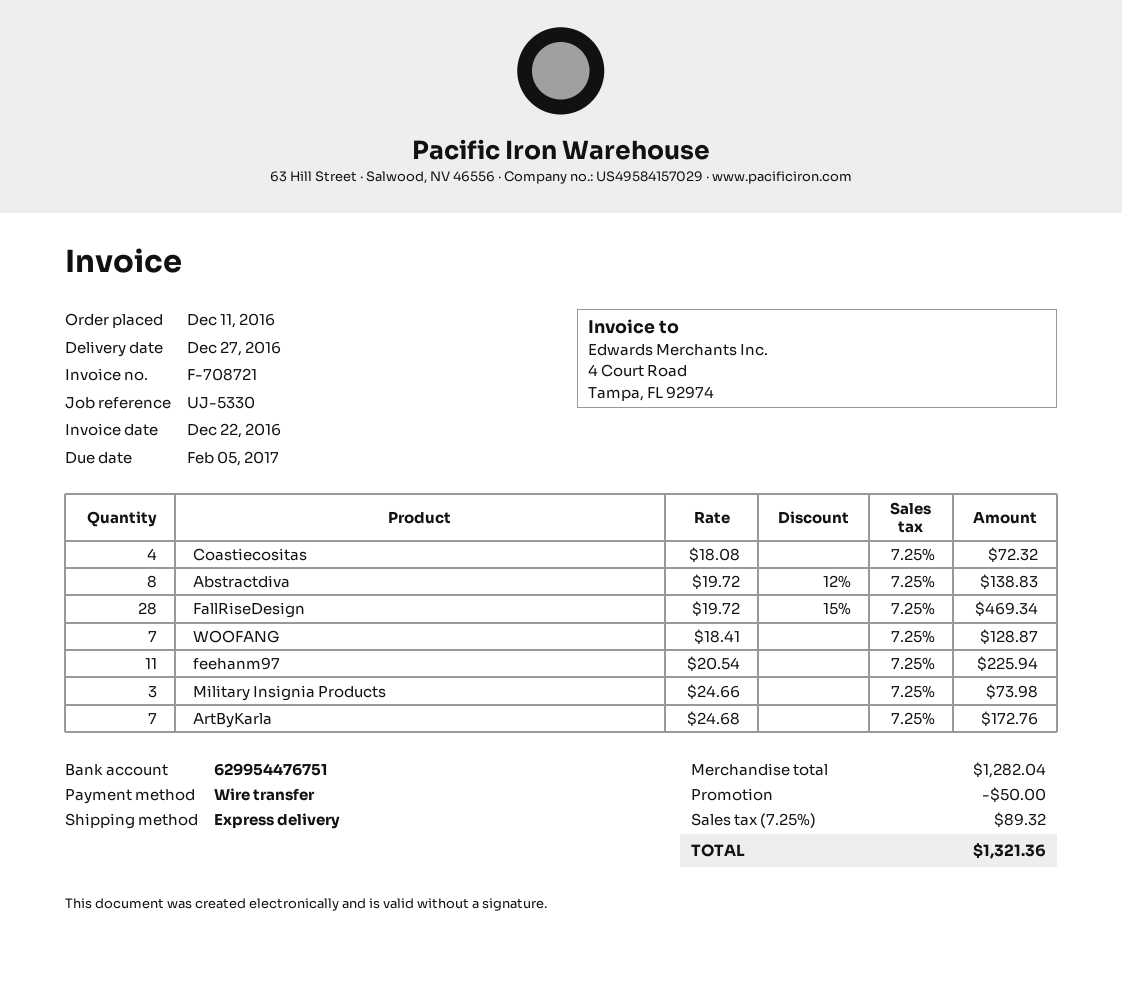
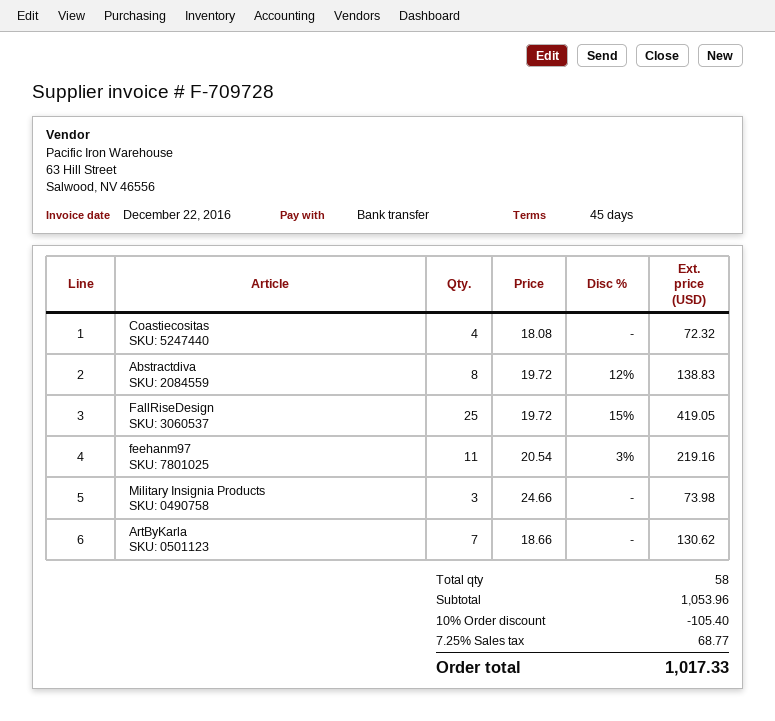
invoice number: F-708721 -> F-709728
FallRiseDesign: 28 x 19.72 - 15% = 469.34 -> 25 x 19.72 - 15% = 419.05
WOOFANG: 7 x 18.41 = 128.87 -> none
feehanm97: 11 x 20.54 = 225.94 -> 11 x 20.54 - 3% = 219.16
ArtByKarla: 7 x 24.68 = 172.76 -> 7 x 18.66 = 130.62
subtotal: 1282.04 -> 1053.96
discount: 50.00 -> 105.40
tax: 7.25% = 89.32 -> 7.25% = 68.77
total: 1321.36 -> 1017.33

